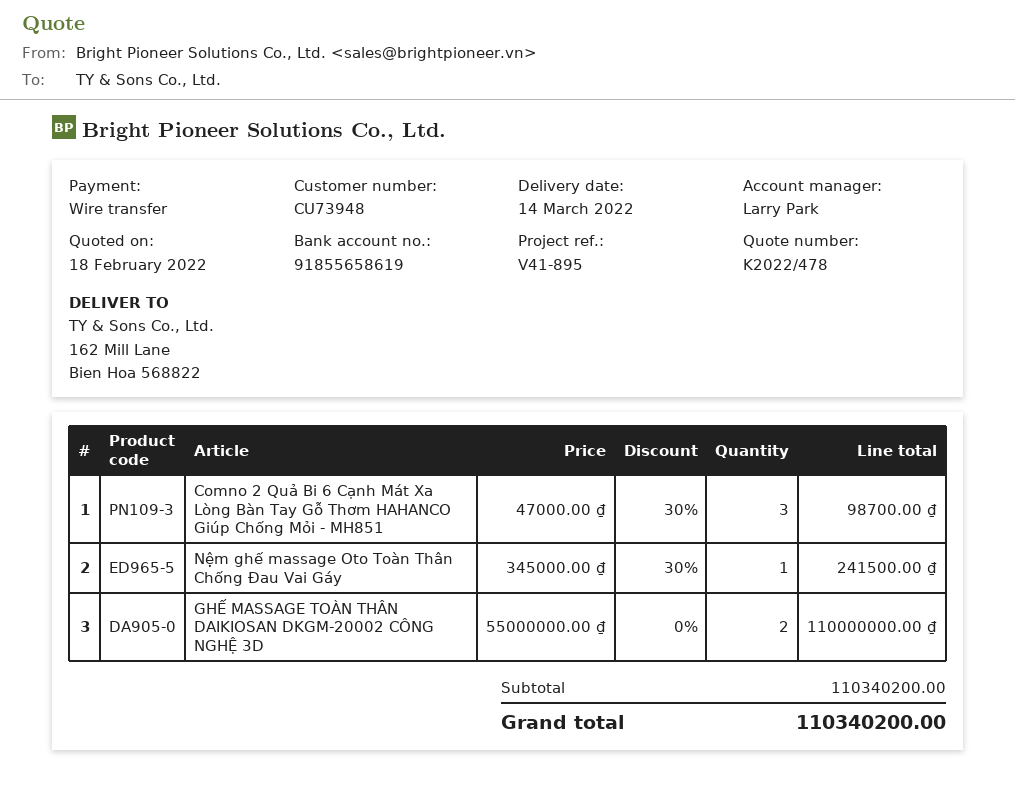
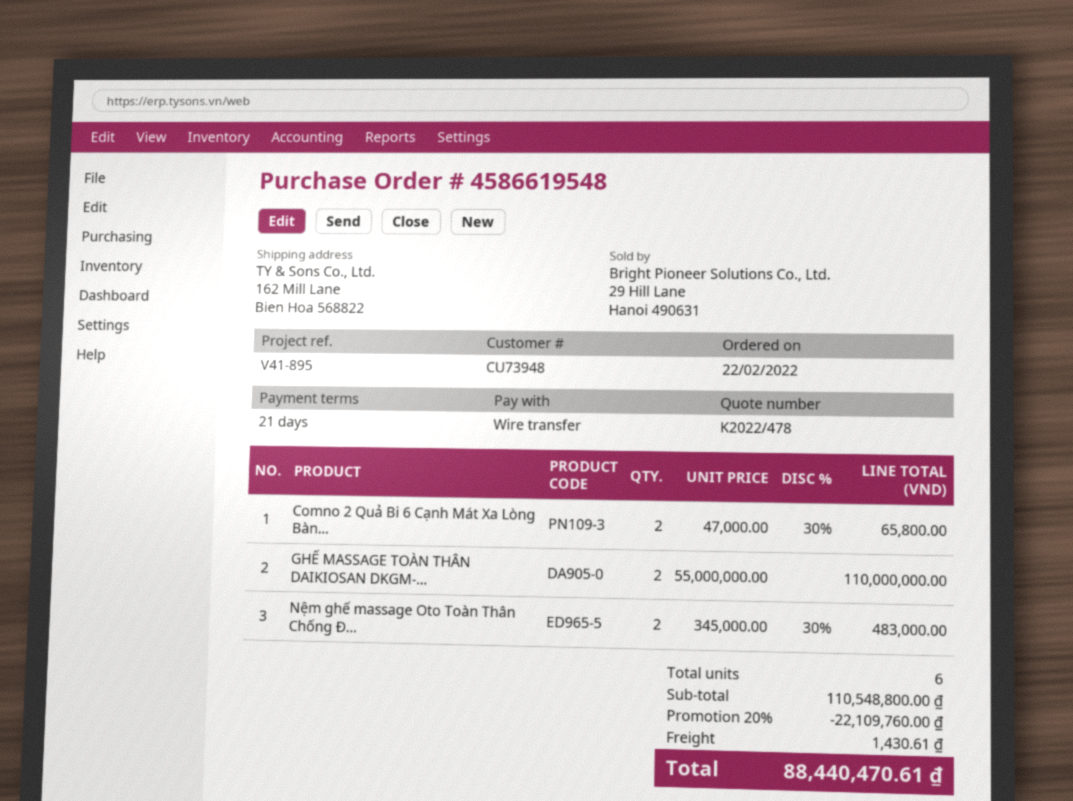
Comno 2 Quả Bi 6 Cạnh Mát Xa Lòng Bàn Tay Gỗ Thơm HAHANCO Giúp Chống Mỏi - MH851: 3 x 47000.00 - 30% = 98700.00 -> 2 x 47000.00 - 30% = 65800.00
Nệm ghế massage Oto Toàn Thân Chống Đau Vai Gáy: 1 x 345000.00 - 30% = 241500.00 -> 2 x 345000.00 - 30% = 483000.00
subtotal: 110340200.00 -> 110548800.00
discount: none -> 20% = 22109760.00
shipping: none -> 1430.61
total: 110340200.00 -> 88440470.61

